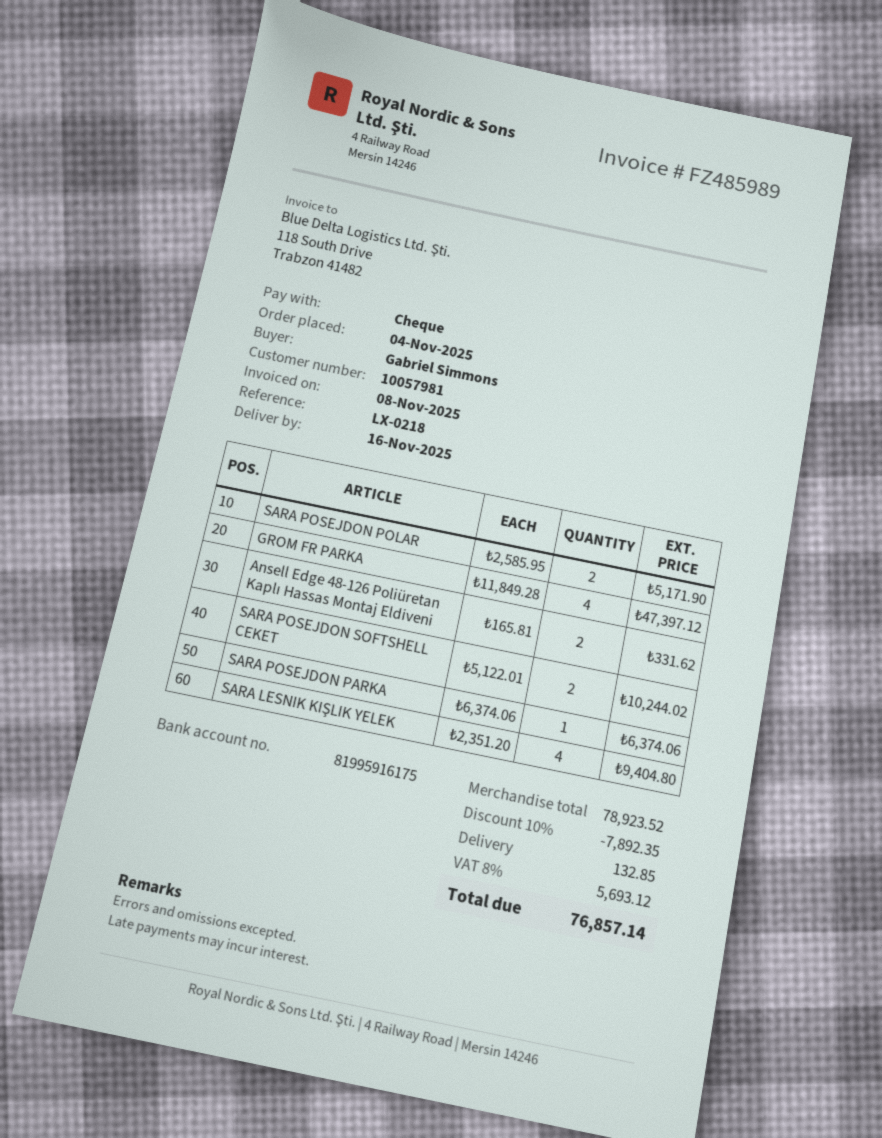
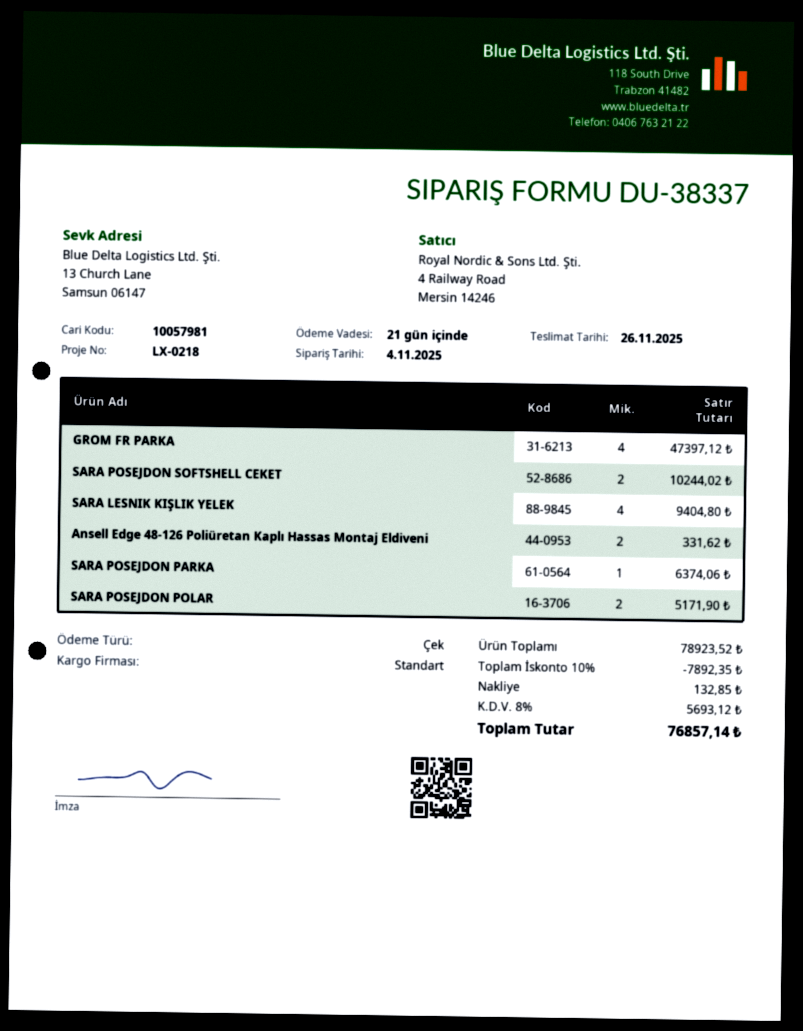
delivery date: 2025-11-16 -> 2025-11-26

